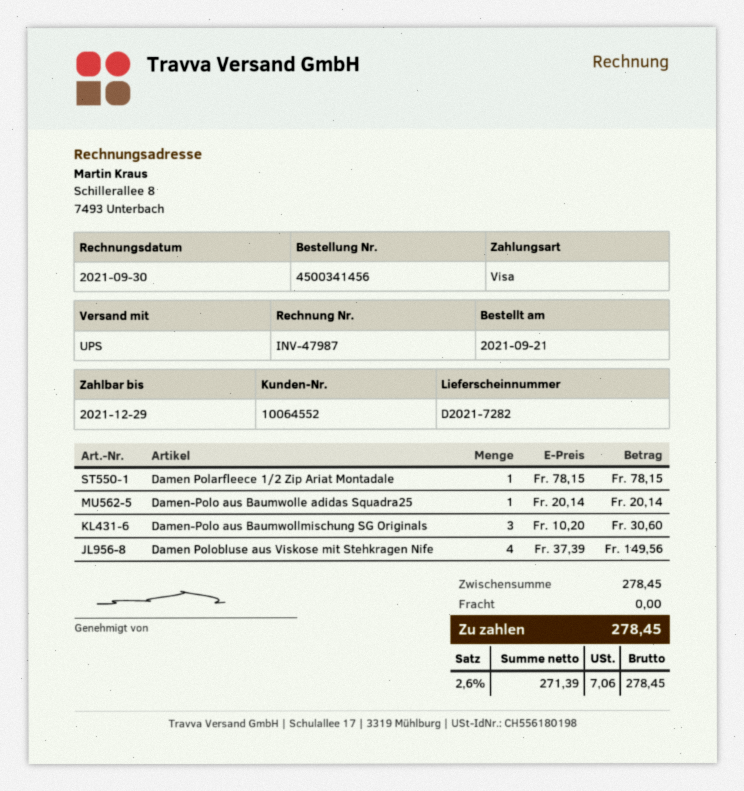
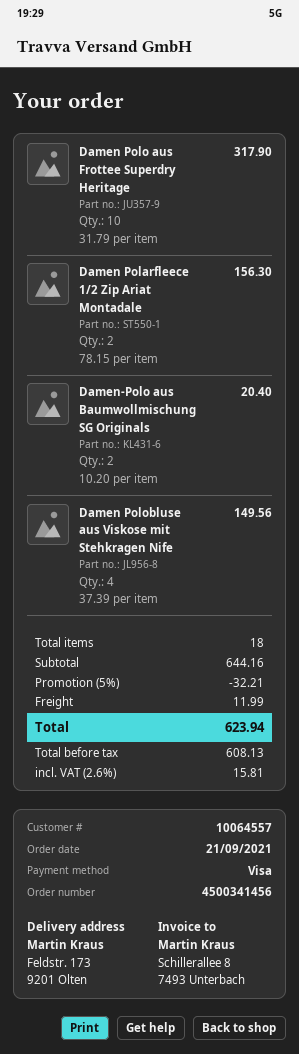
customer number: 10064552 -> 10064557
Damen Polarfleece 1/2 Zip Ariat Montadale: 1 x 78.15 = 78.15 -> 2 x 78.15 = 156.30
Damen-Polo aus Baumwolle adidas Squadra25: 1 x 20.14 = 20.14 -> none
Damen-Polo aus Baumwollmischung SG Originals: 3 x 10.20 = 30.60 -> 2 x 10.20 = 20.40
Damen Polo aus Frottee Superdry Heritage: none -> 10 x 31.79 = 317.90
subtotal: 278.45 -> 644.16
discount: none -> 5% = 32.21
shipping: 0.00 -> 11.99
net: 271.39 -> 608.13
tax: 2.6% = 7.06 -> 2.6% = 15.81
total: 278.45 -> 623.94

